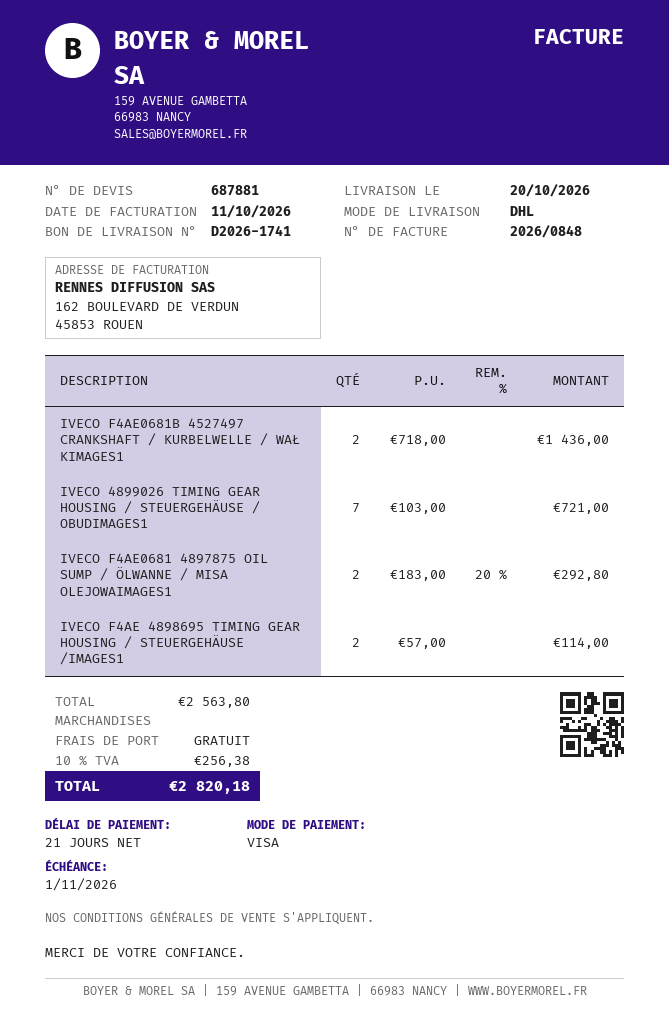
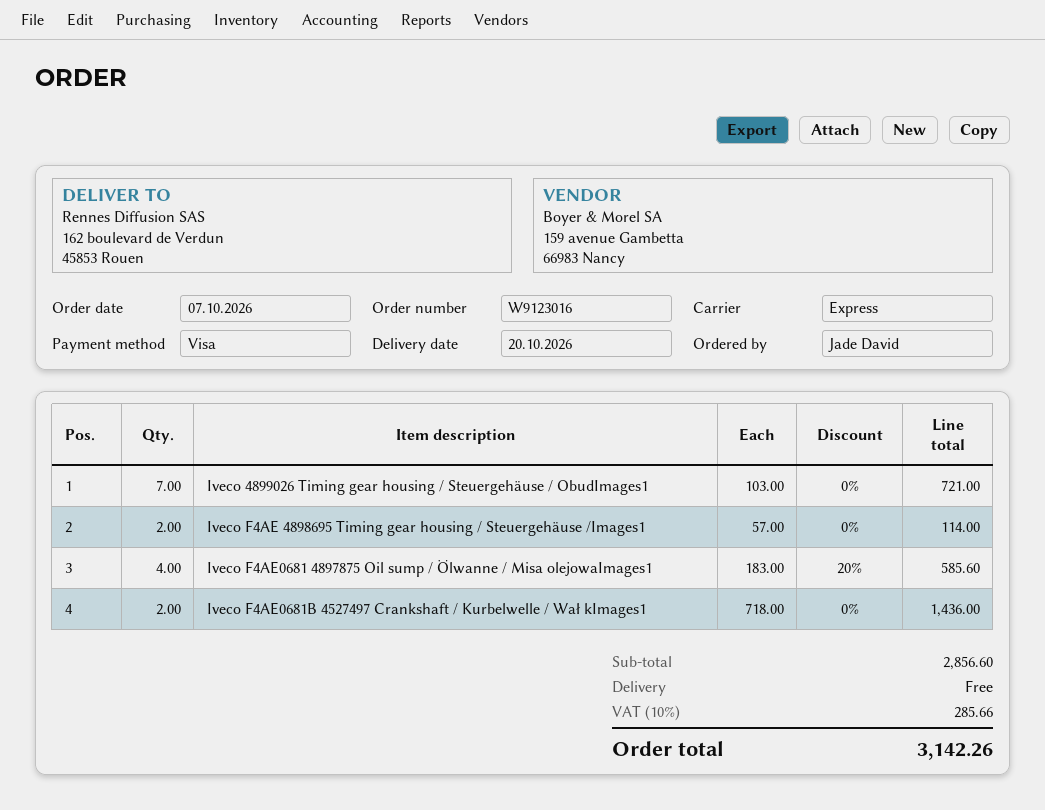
shipping method: DHL -> express
IVECO F4AE0681 4897875 OIL SUMP / ÖLWANNE / MISA OLEJOWAIMAGES1: 2 x 183.00 - 20% = 292.80 -> 4 x 183.00 - 20% = 585.60
subtotal: 2563.80 -> 2856.60
tax: 10% = 256.38 -> 10% = 285.66
total: 2820.18 -> 3142.26

